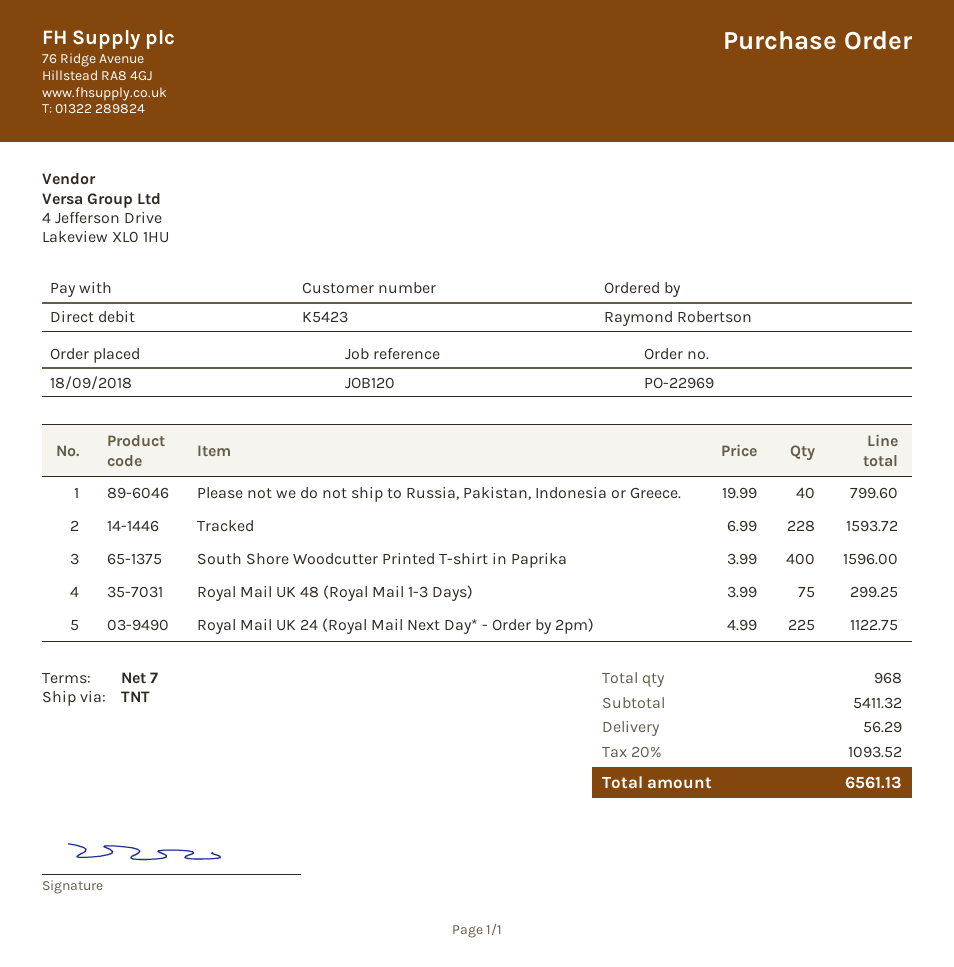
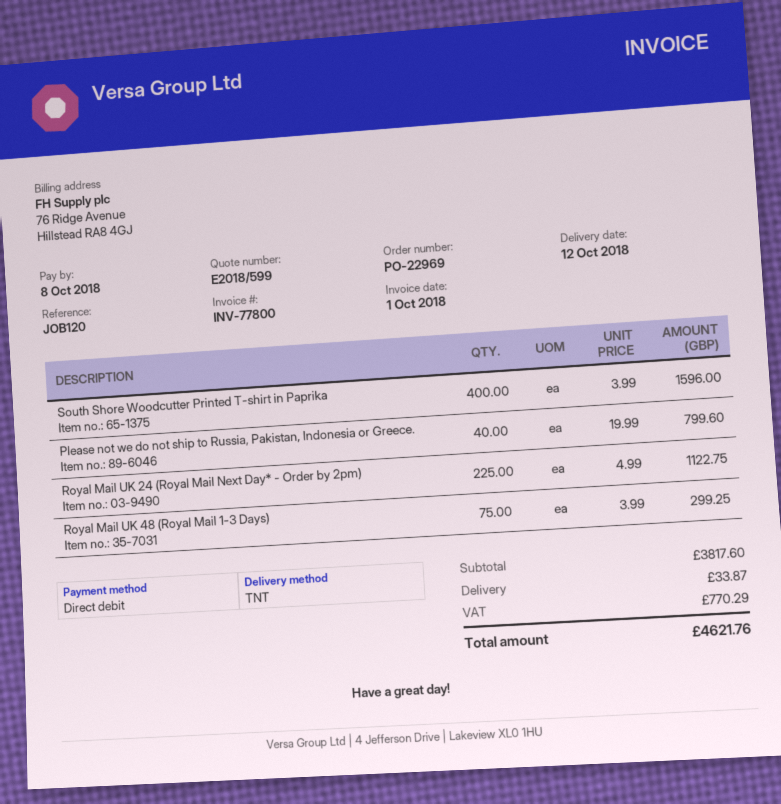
Tracked: 228 x 6.99 = 1593.72 -> none
subtotal: 5411.32 -> 3817.60
shipping: 56.29 -> 33.87
tax: 1093.52 -> 770.29
total: 6561.13 -> 4621.76

